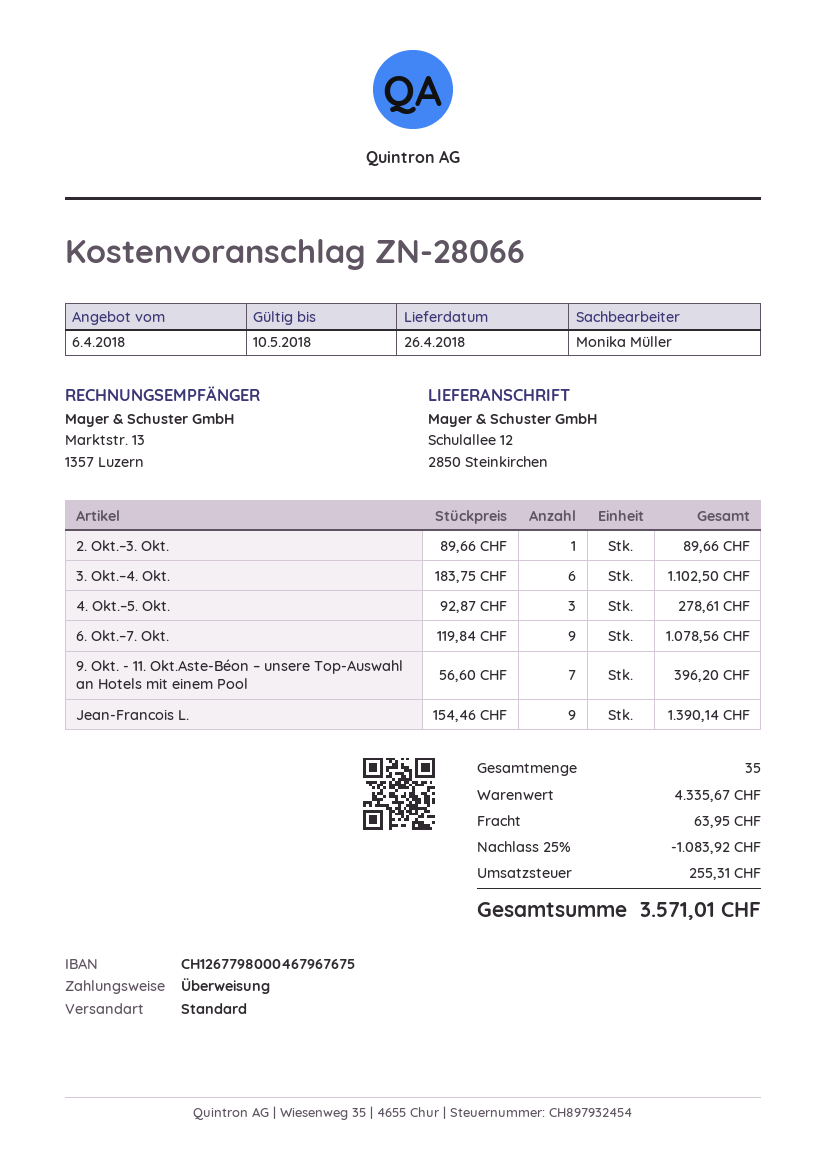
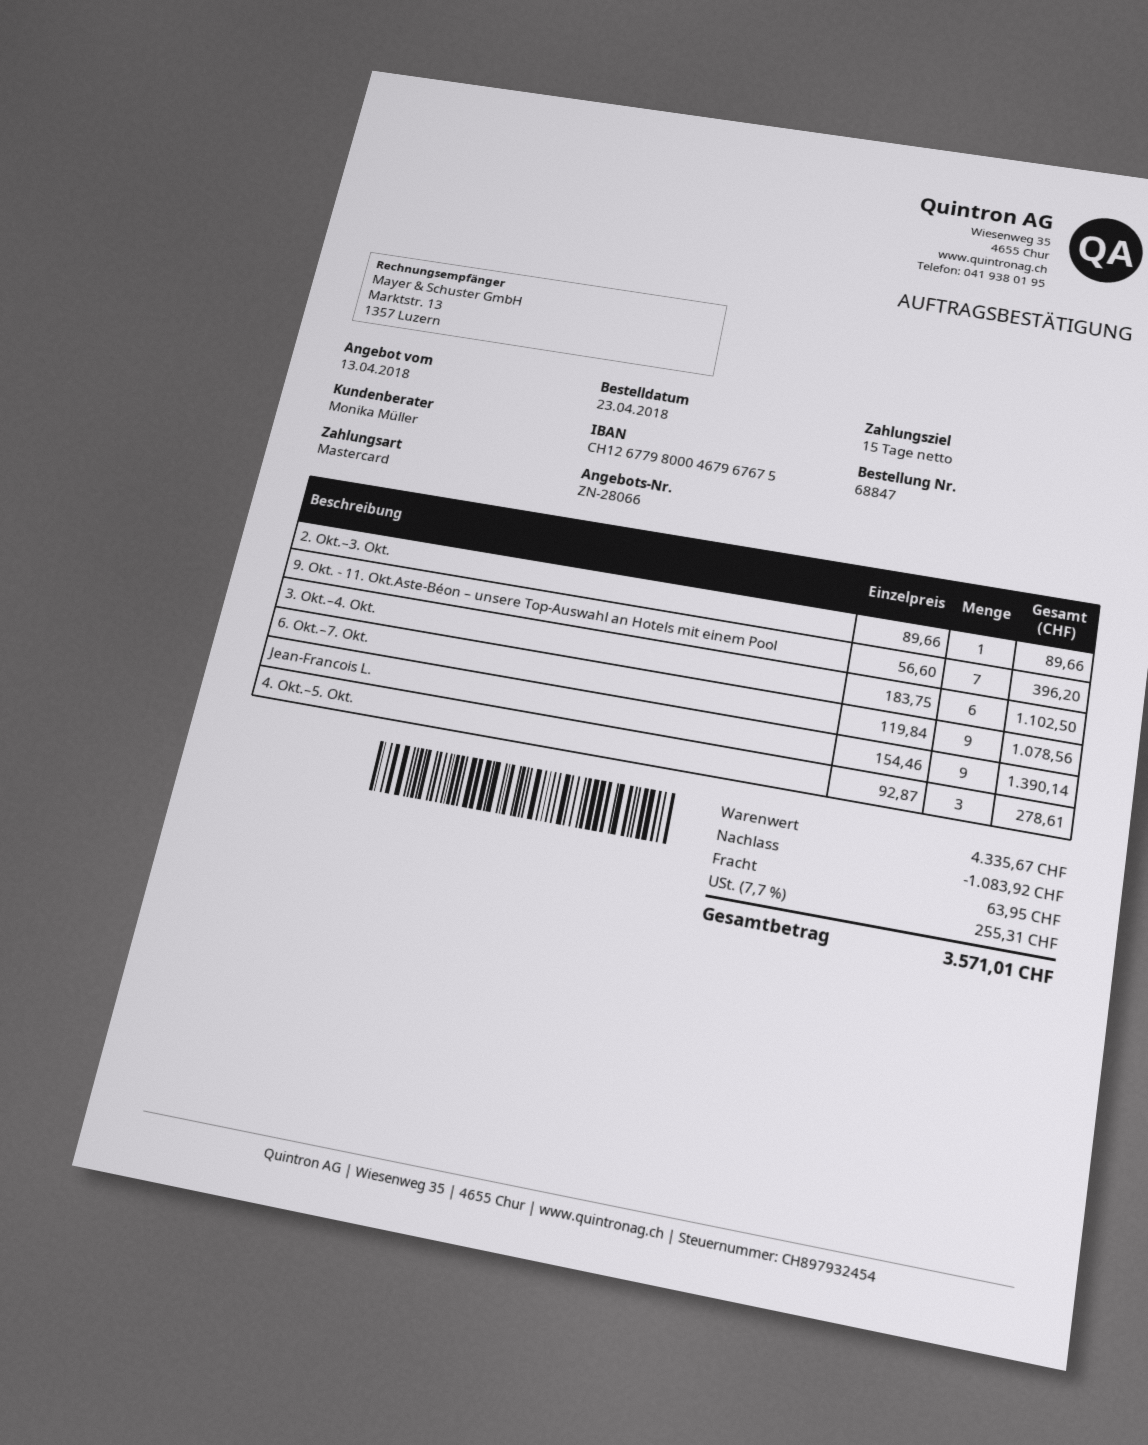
quote date: 2018-04-06 -> 2018-04-13
payment method: bank transfer -> Mastercard

